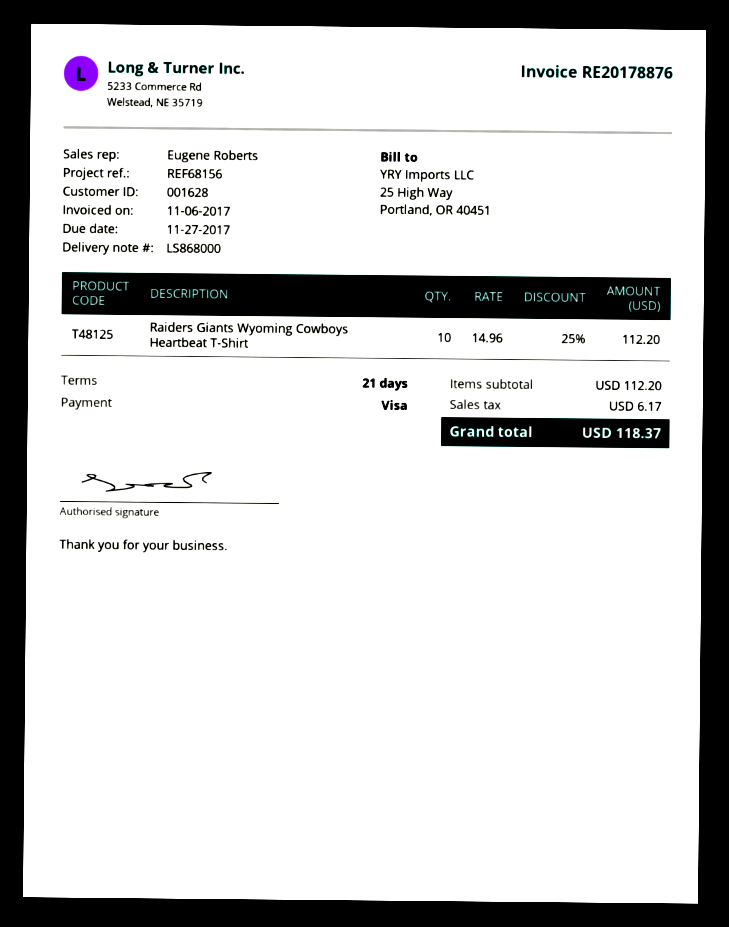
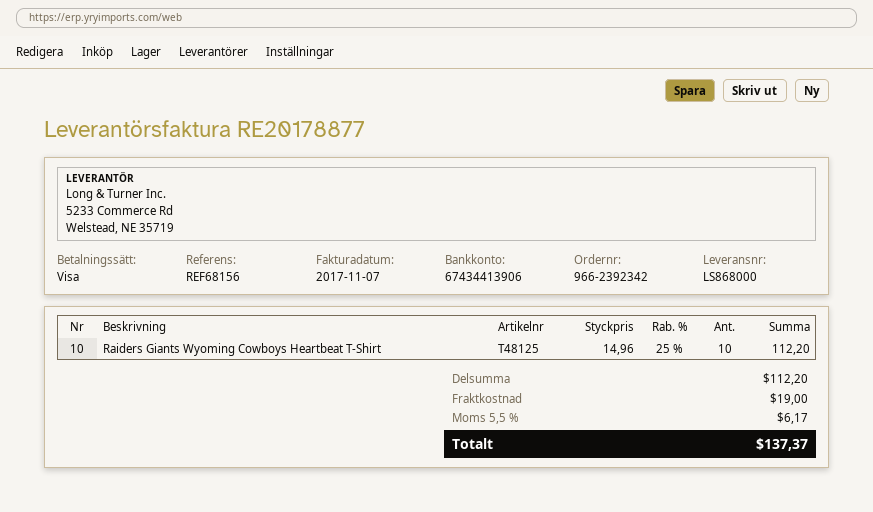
invoice number: RE20178876 -> RE20178877
invoice date: 2017-11-06 -> 2017-11-07
shipping: none -> 19.00
total: 118.37 -> 137.37

